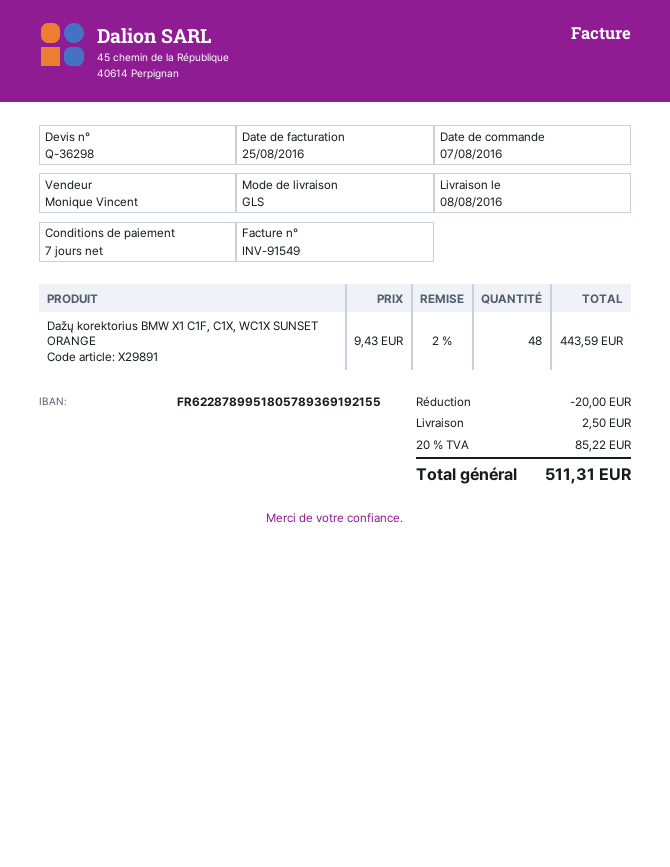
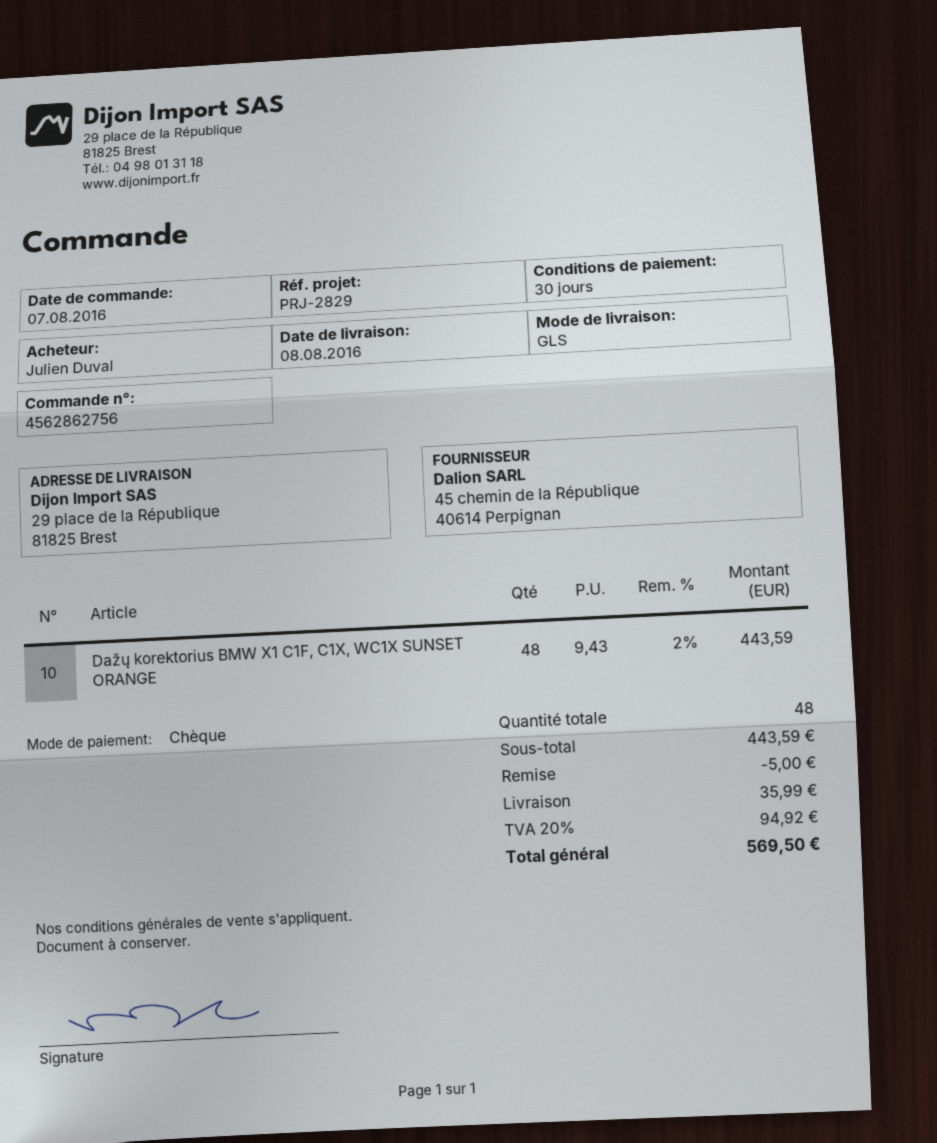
payment terms: 7 days -> 30 days
discount: 20.00 -> 5.00
shipping: 2.50 -> 35.99
tax: 20% = 85.22 -> 20% = 94.92
total: 511.31 -> 569.50

